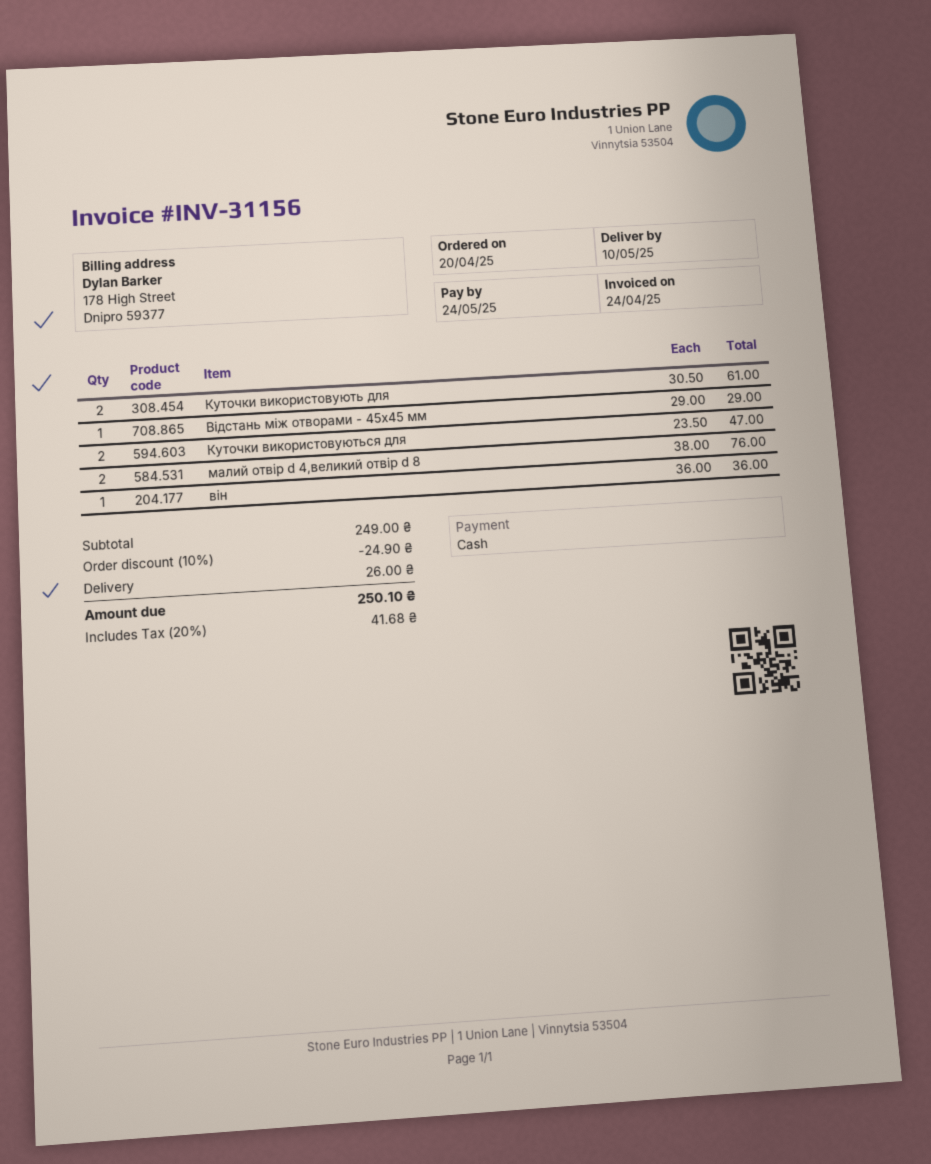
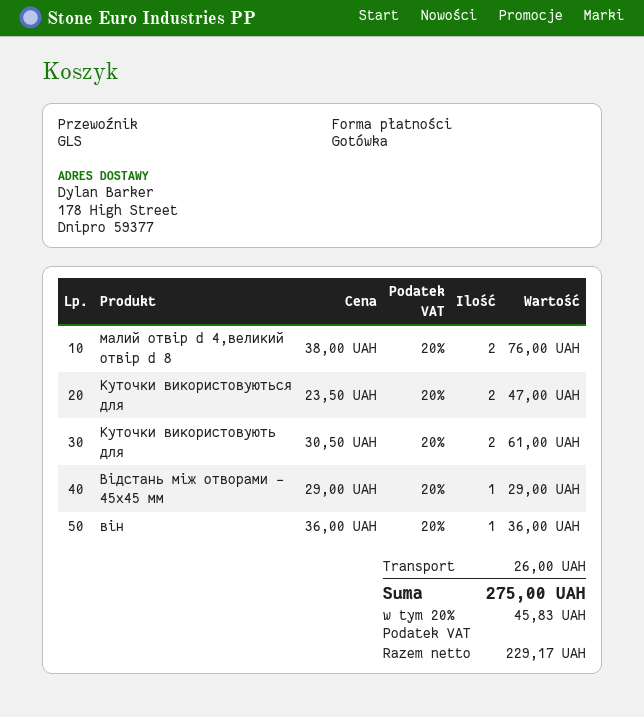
discount: 10% = 24.90 -> none
tax: 20% = 41.68 -> 20% = 45.83
total: 250.10 -> 275.00

